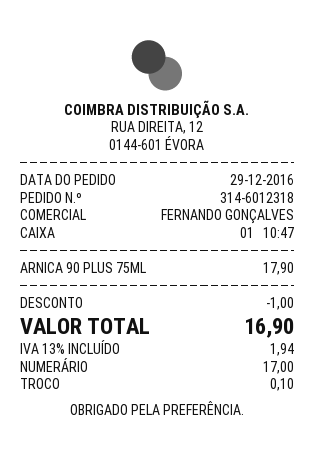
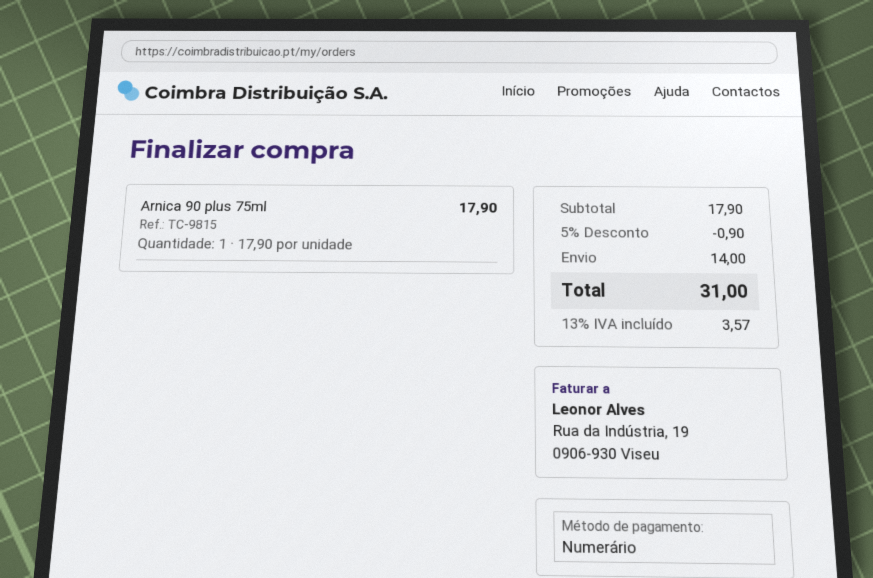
discount: 1.00 -> 0.90
shipping: none -> 14.00
tax: 13% = 1.94 -> 13% = 3.57
total: 16.90 -> 31.00

